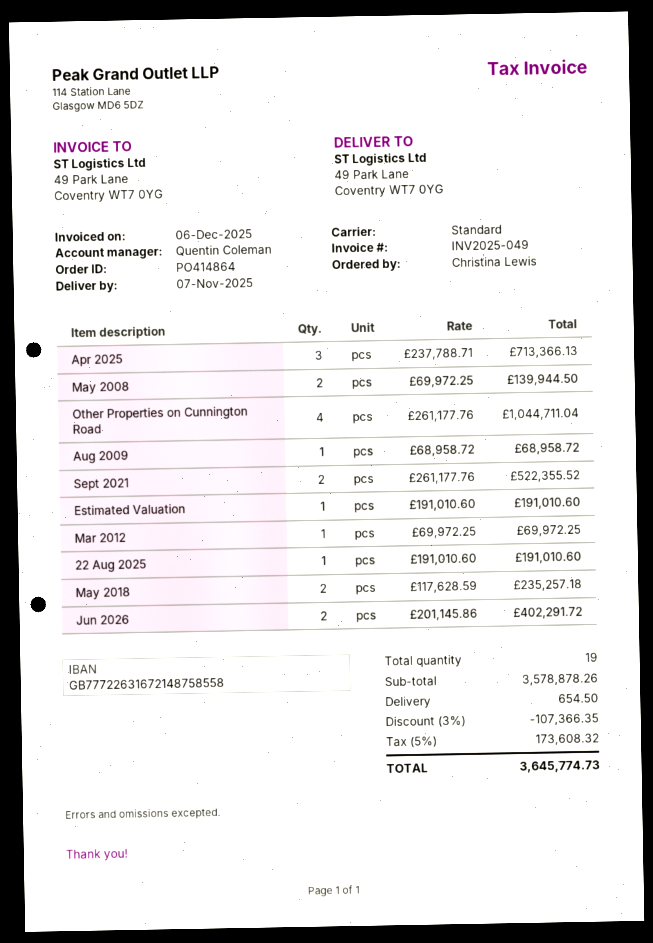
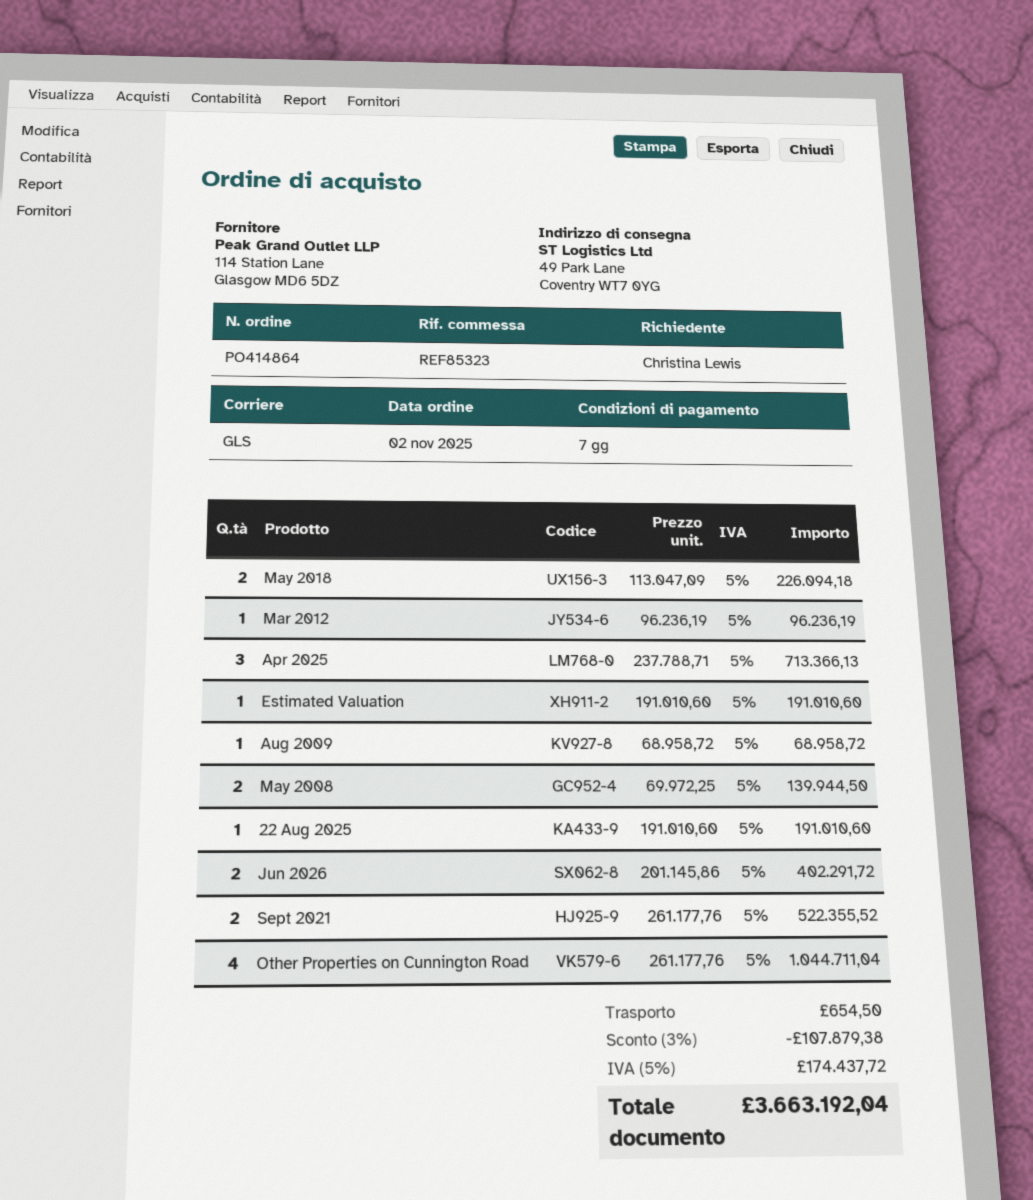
shipping method: standard -> GLS
Mar 2012: 1 x 69972.25 = 69972.25 -> 1 x 96236.19 = 96236.19
May 2018: 2 x 117628.59 = 235257.18 -> 2 x 113047.09 = 226094.18
discount: 3% = 107366.35 -> 3% = 107879.38
tax: 5% = 173608.32 -> 5% = 174437.72
total: 3645774.73 -> 3663192.04

